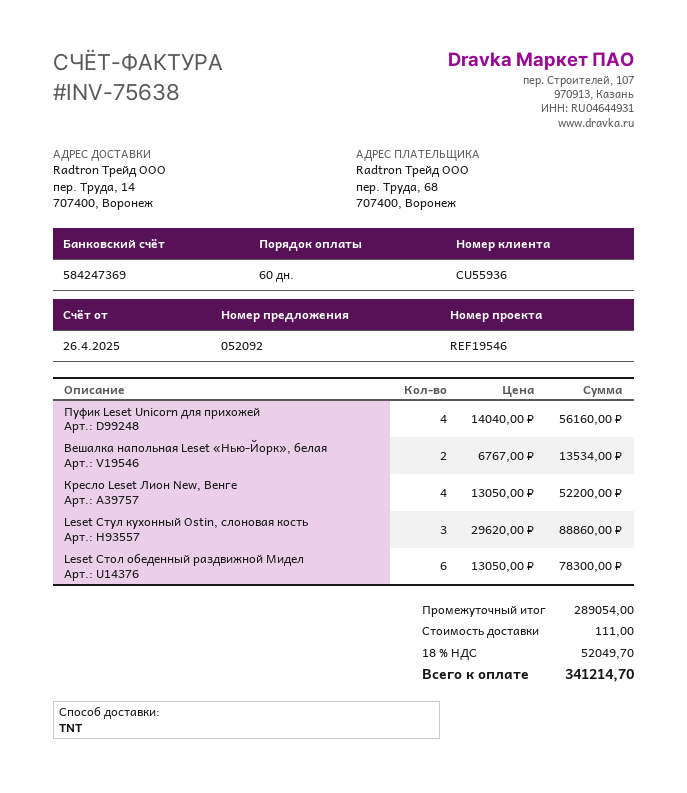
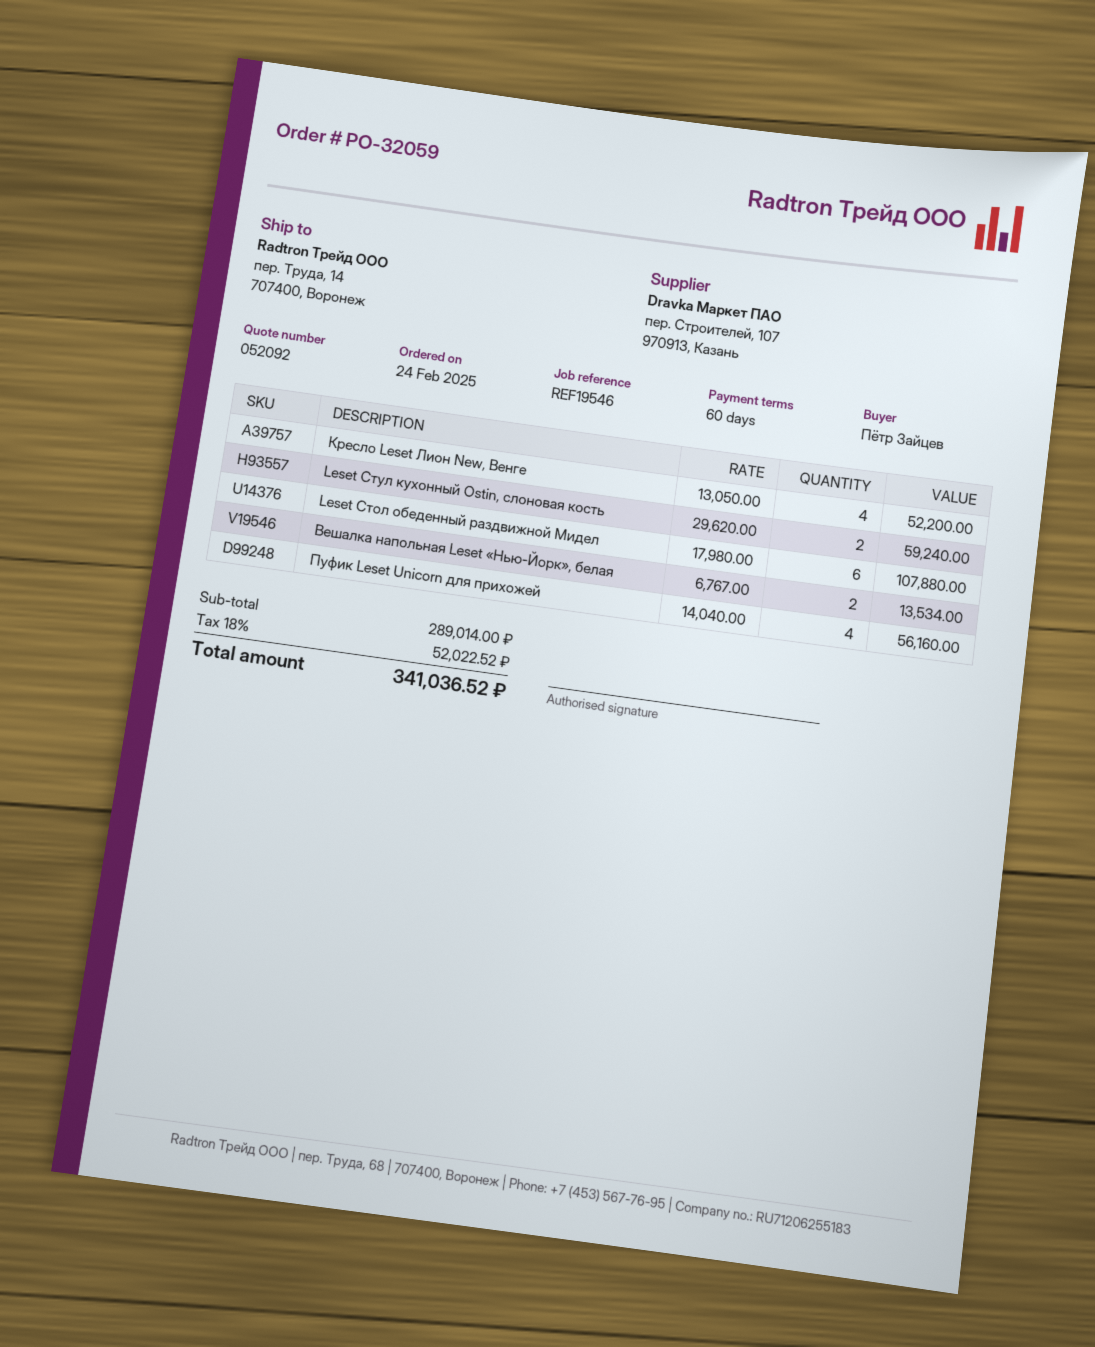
Leset Стул кухонный Ostin, слоновая кость: 3 x 29620.00 = 88860.00 -> 2 x 29620.00 = 59240.00
Leset Стол обеденный раздвижной Мидел: 6 x 13050.00 = 78300.00 -> 6 x 17980.00 = 107880.00
subtotal: 289054.00 -> 289014.00
shipping: 111.00 -> none
tax: 18% = 52049.70 -> 18% = 52022.52
total: 341214.70 -> 341036.52

